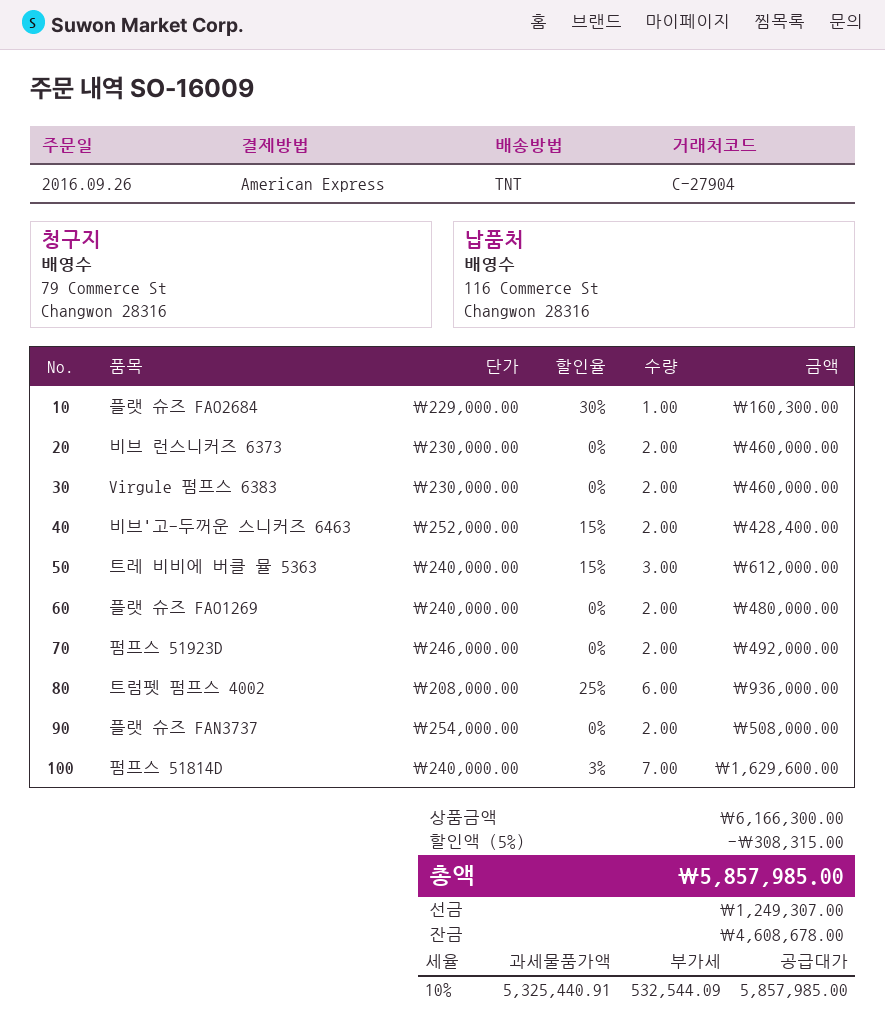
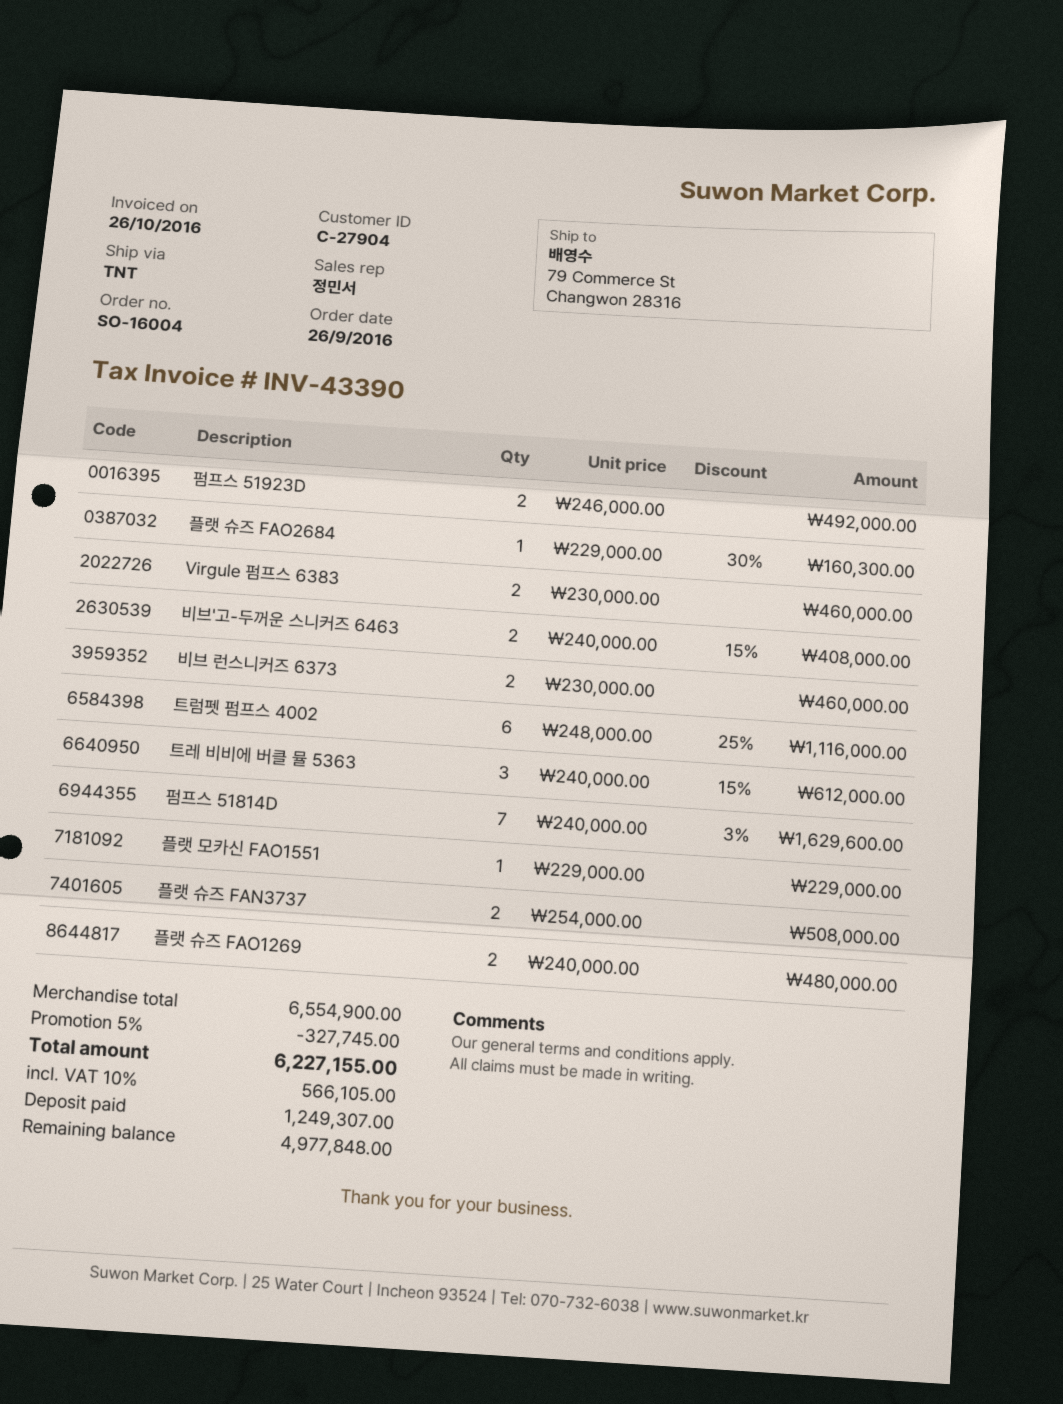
order number: SO-16009 -> SO-16004
ship to: 116 Commerce St, Changwon 28316 -> 79 Commerce St, Changwon 28316
비브'고-두꺼운 스니커즈 6463: 2 x 252000.00 - 15% = 428400.00 -> 2 x 240000.00 - 15% = 408000.00
트럼펫 펌프스 4002: 6 x 208000.00 - 25% = 936000.00 -> 6 x 248000.00 - 25% = 1116000.00
플랫 모카신 FAO1551: none -> 1 x 229000.00 = 229000.00
subtotal: 6166300.00 -> 6554900.00
discount: 5% = 308315.00 -> 5% = 327745.00
tax: 10% = 532544.09 -> 10% = 566105.00
total: 5857985.00 -> 6227155.00
balance: 4608678.00 -> 4977848.00

